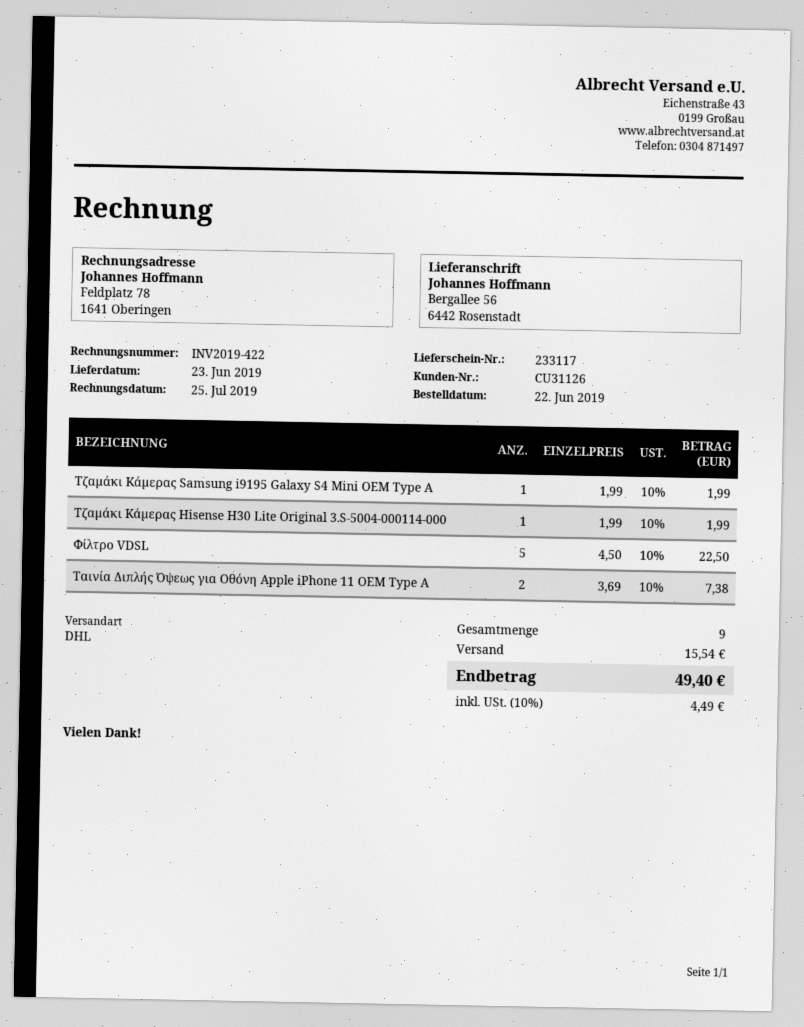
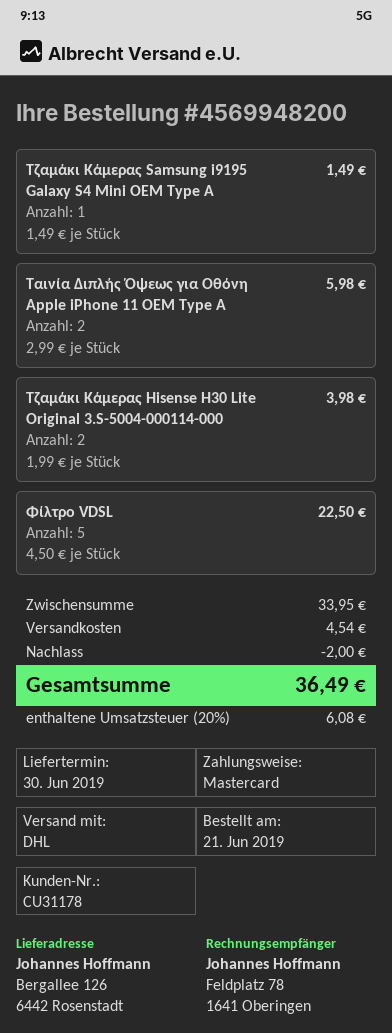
order date: 2019-06-22 -> 2019-06-21
delivery date: 2019-06-23 -> 2019-06-30
customer number: CU31126 -> CU31178
ship to: Bergallee 56, 6442 Rosenstadt -> Bergallee 126, 6442 Rosenstadt
Τζαμάκι Κάμερας Samsung i9195 Galaxy S4 Mini OEM Type A: 1 x 1.99 = 1.99 -> 1 x 1.49 = 1.49
Τζαμάκι Κάμερας Hisense H30 Lite Original 3.S-5004-000114-000: 1 x 1.99 = 1.99 -> 2 x 1.99 = 3.98
Ταινία Διπλής Όψεως για Οθόνη Apple iPhone 11 OEM Type A: 2 x 3.69 = 7.38 -> 2 x 2.99 = 5.98
discount: none -> 2.00
shipping: 15.54 -> 4.54
tax: 10% = 4.49 -> 20% = 6.08
total: 49.40 -> 36.49

